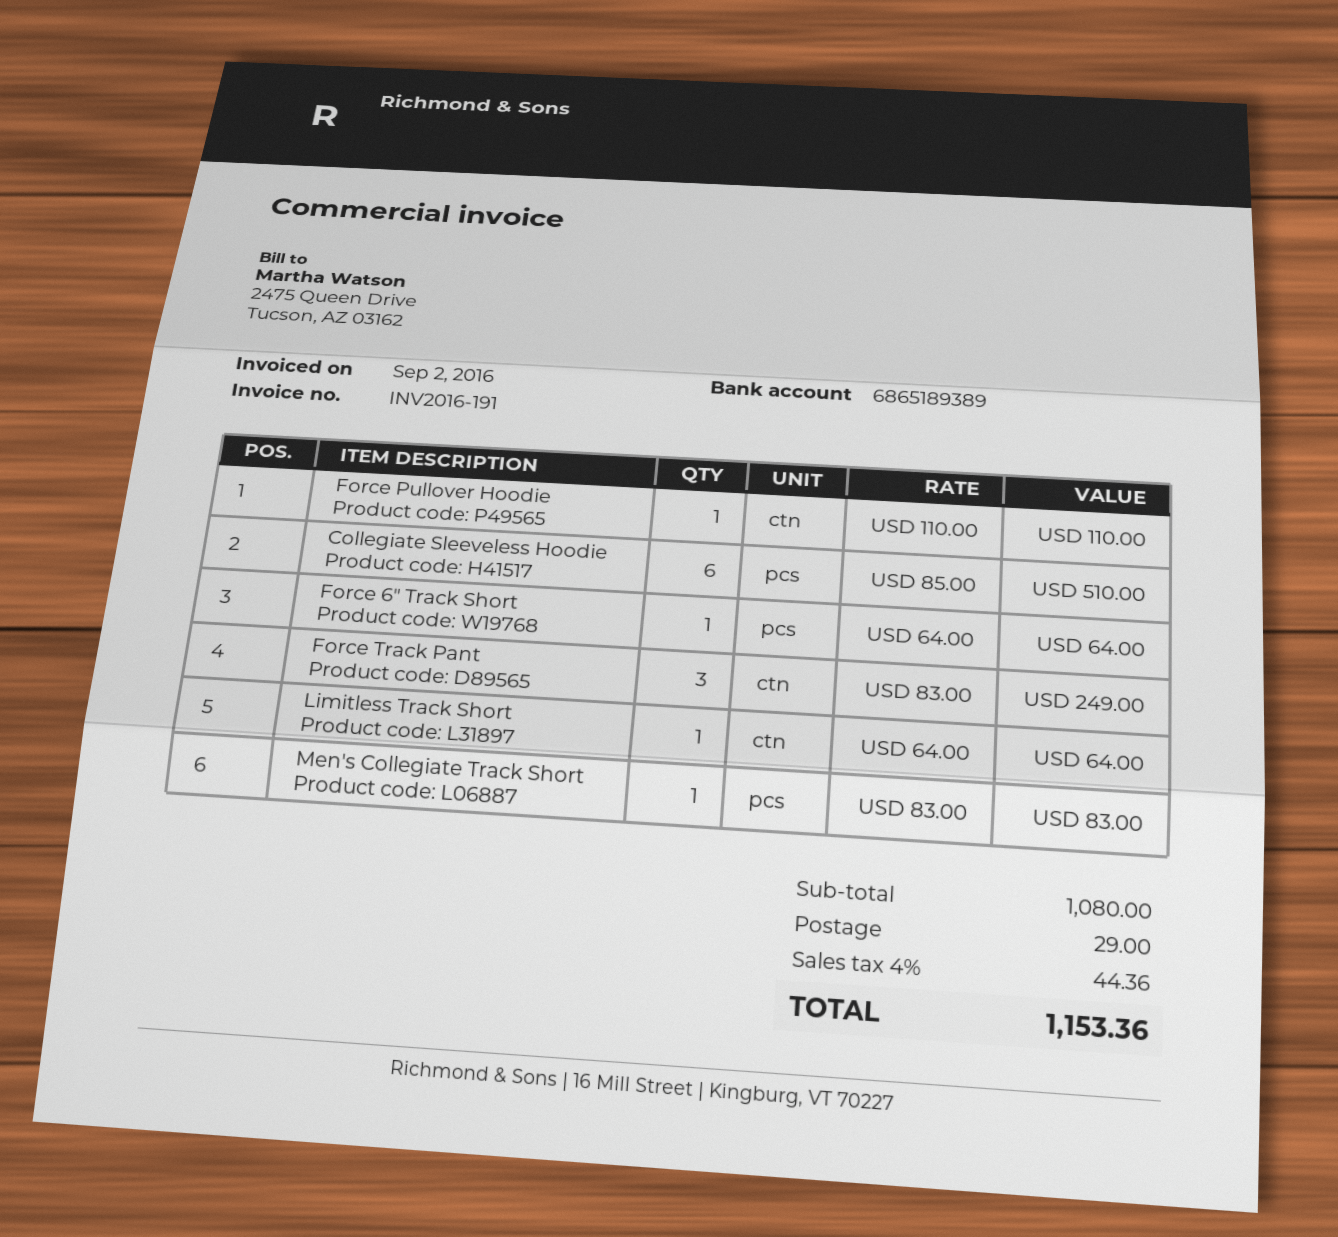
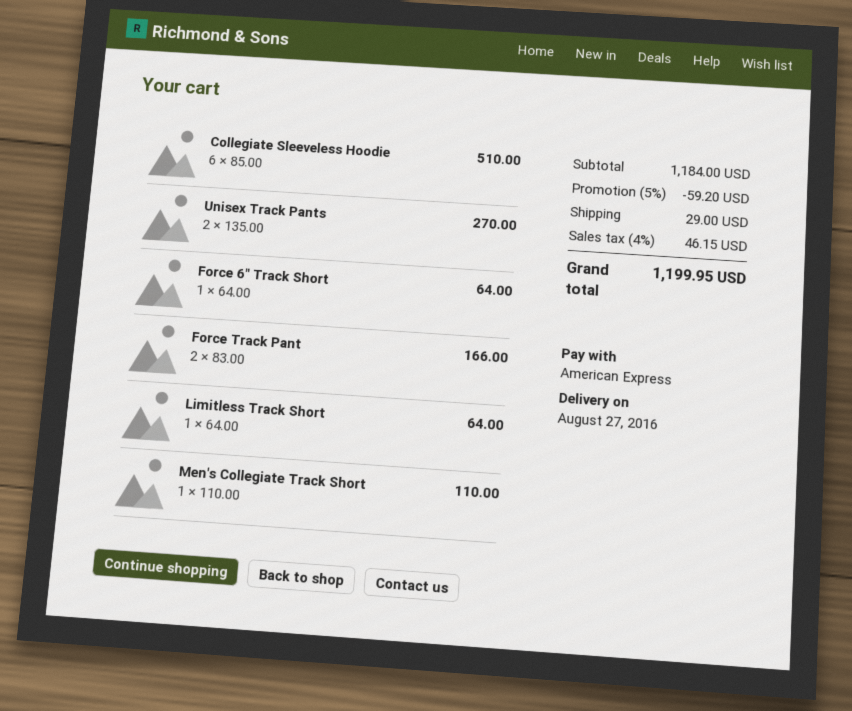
Force Pullover Hoodie: 1 x 110.00 = 110.00 -> none
Force Track Pant: 3 x 83.00 = 249.00 -> 2 x 83.00 = 166.00
Men's Collegiate Track Short: 1 x 83.00 = 83.00 -> 1 x 110.00 = 110.00
Unisex Track Pants: none -> 2 x 135.00 = 270.00
subtotal: 1080.00 -> 1184.00
discount: none -> 5% = 59.20
tax: 4% = 44.36 -> 4% = 46.15
total: 1153.36 -> 1199.95

